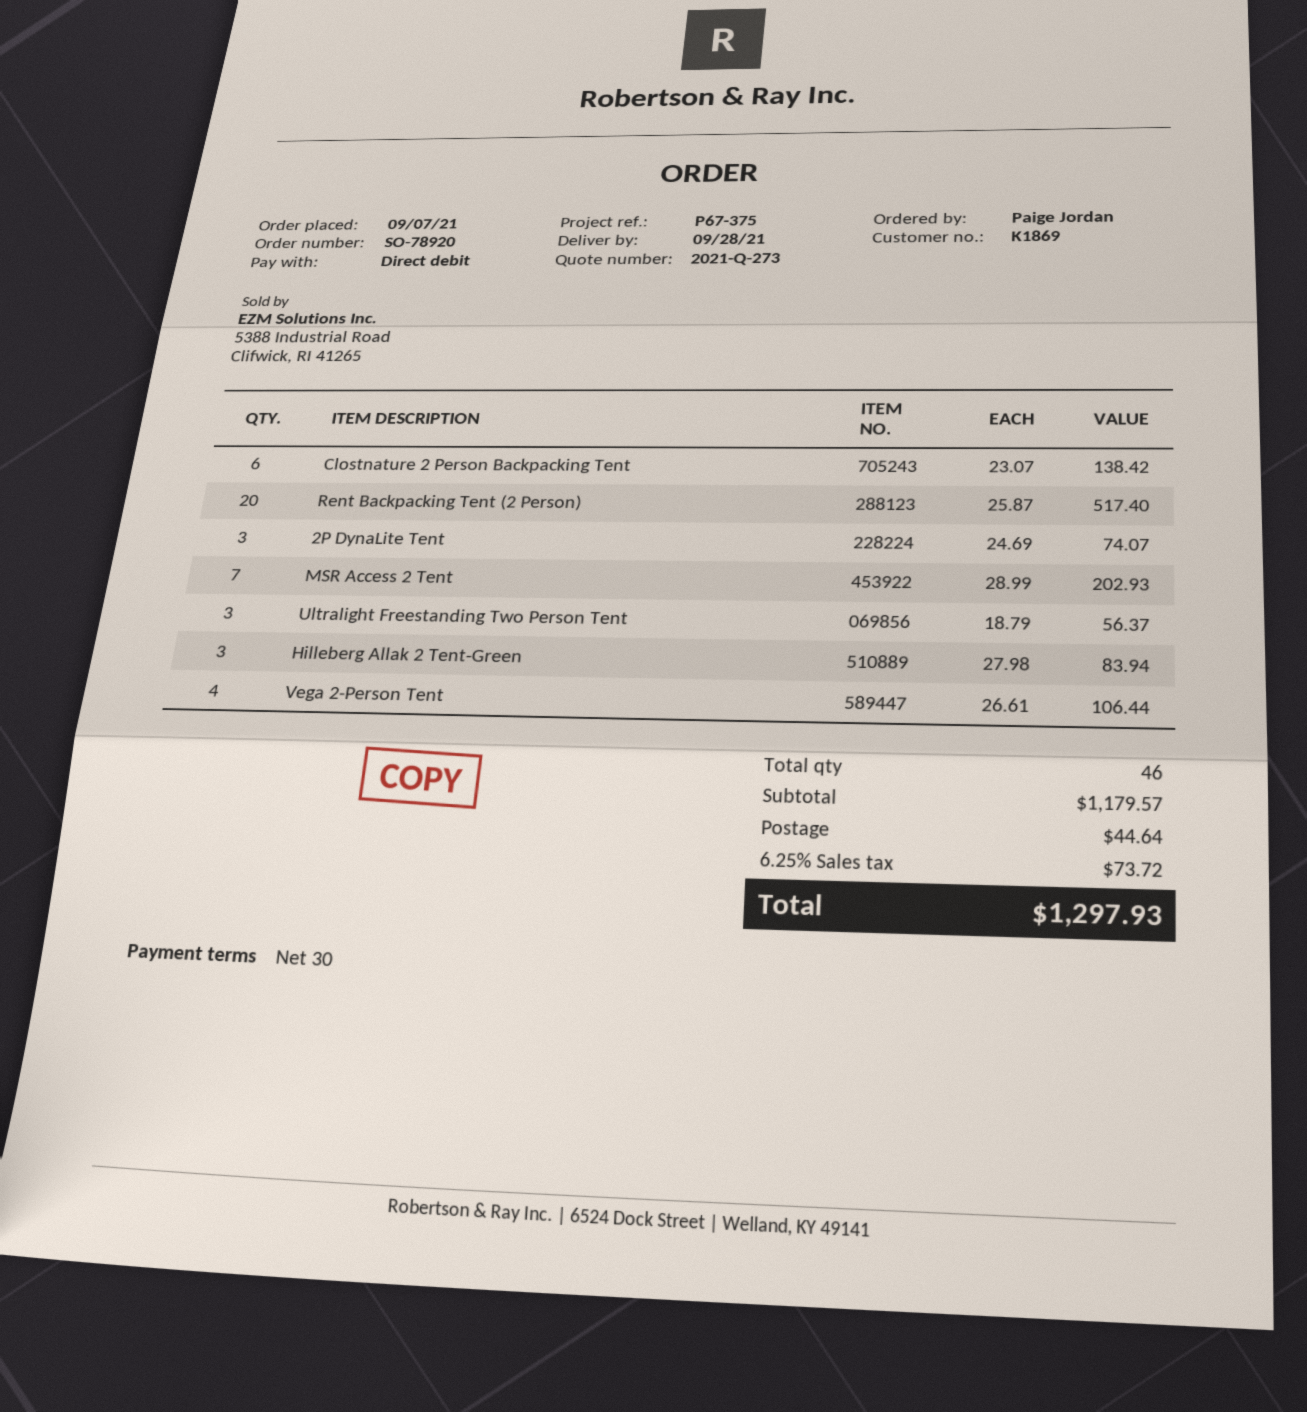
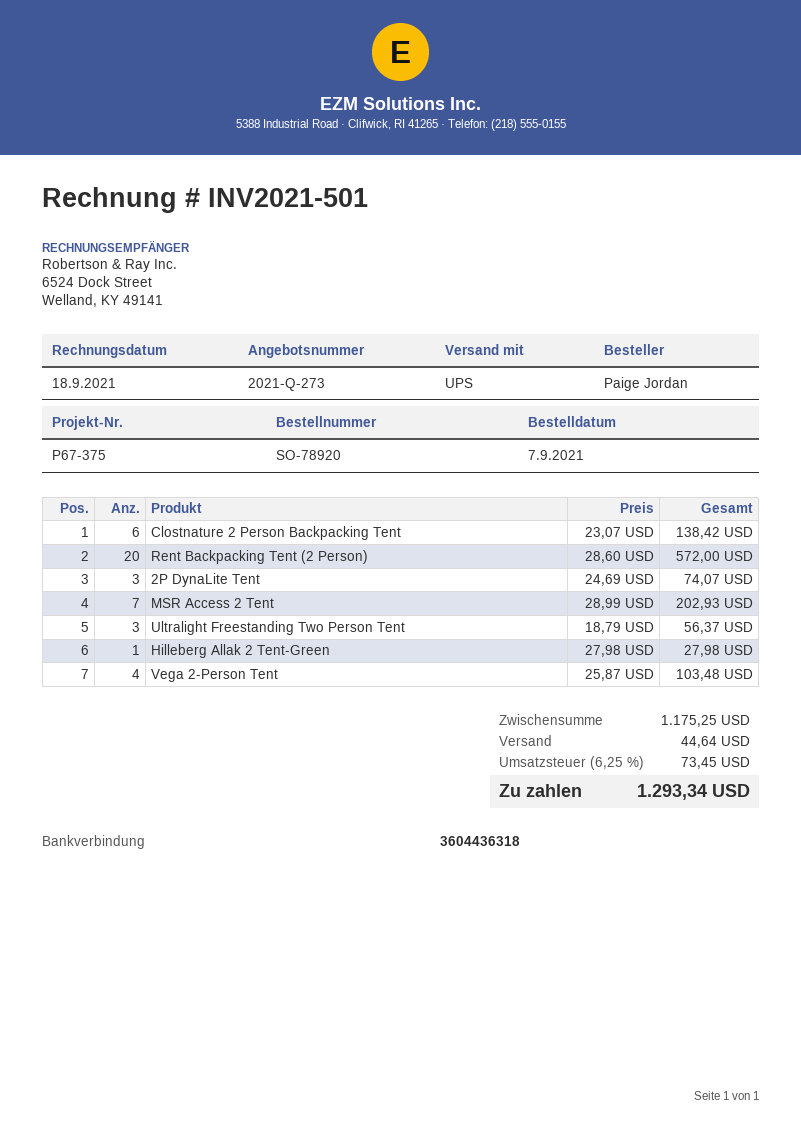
Rent Backpacking Tent (2 Person): 20 x 25.87 = 517.40 -> 20 x 28.60 = 572.00
Hilleberg Allak 2 Tent-Green: 3 x 27.98 = 83.94 -> 1 x 27.98 = 27.98
Vega 2-Person Tent: 4 x 26.61 = 106.44 -> 4 x 25.87 = 103.48
subtotal: 1179.57 -> 1175.25
tax: 6.25% = 73.72 -> 6.25% = 73.45
total: 1297.93 -> 1293.34

